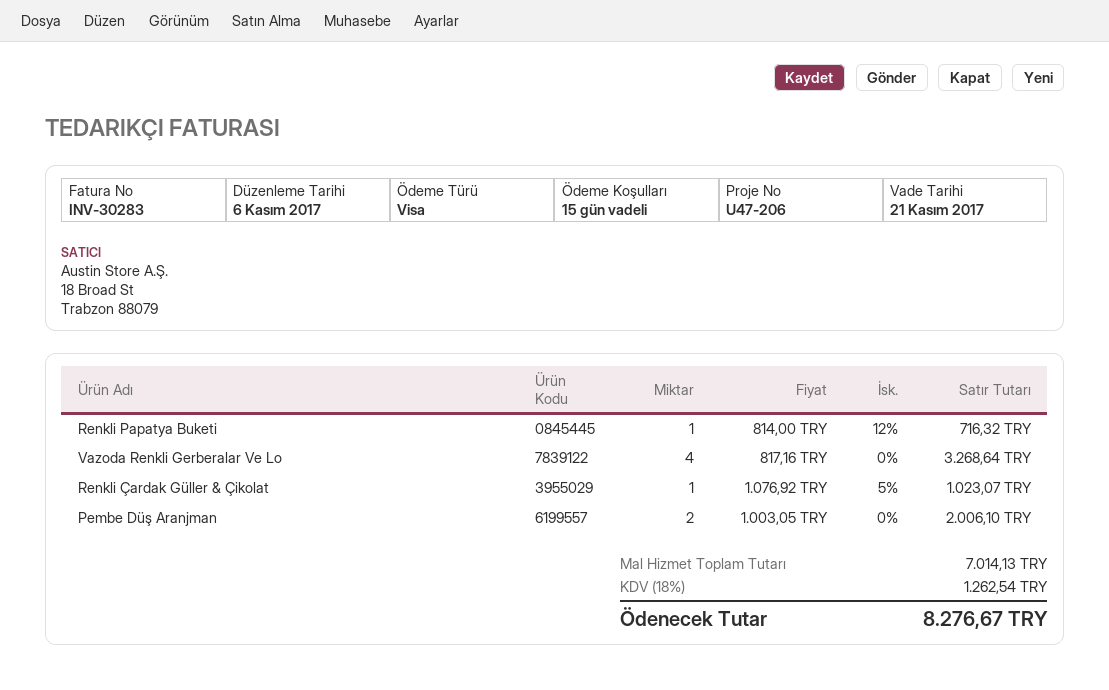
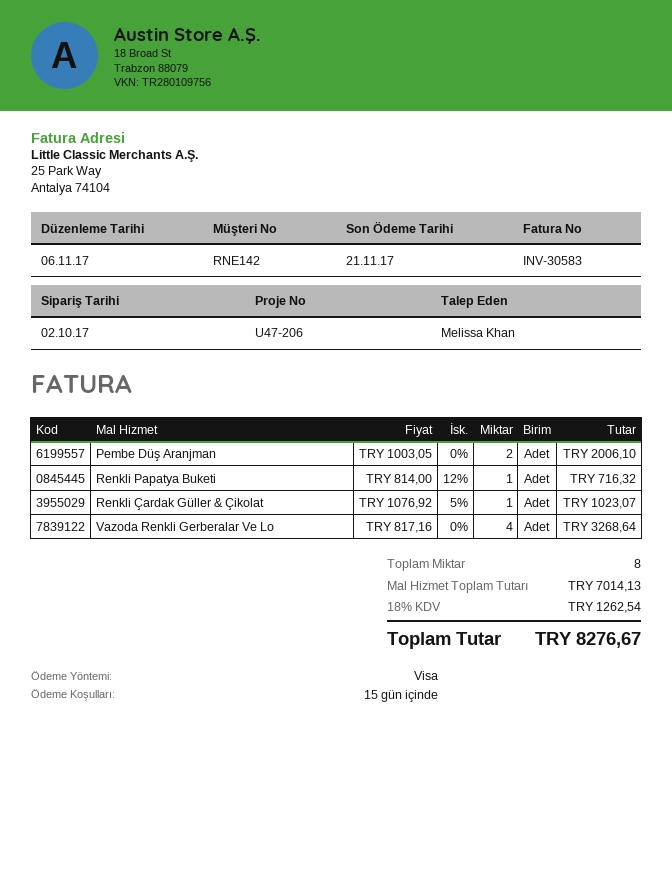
invoice number: INV-30283 -> INV-30583

